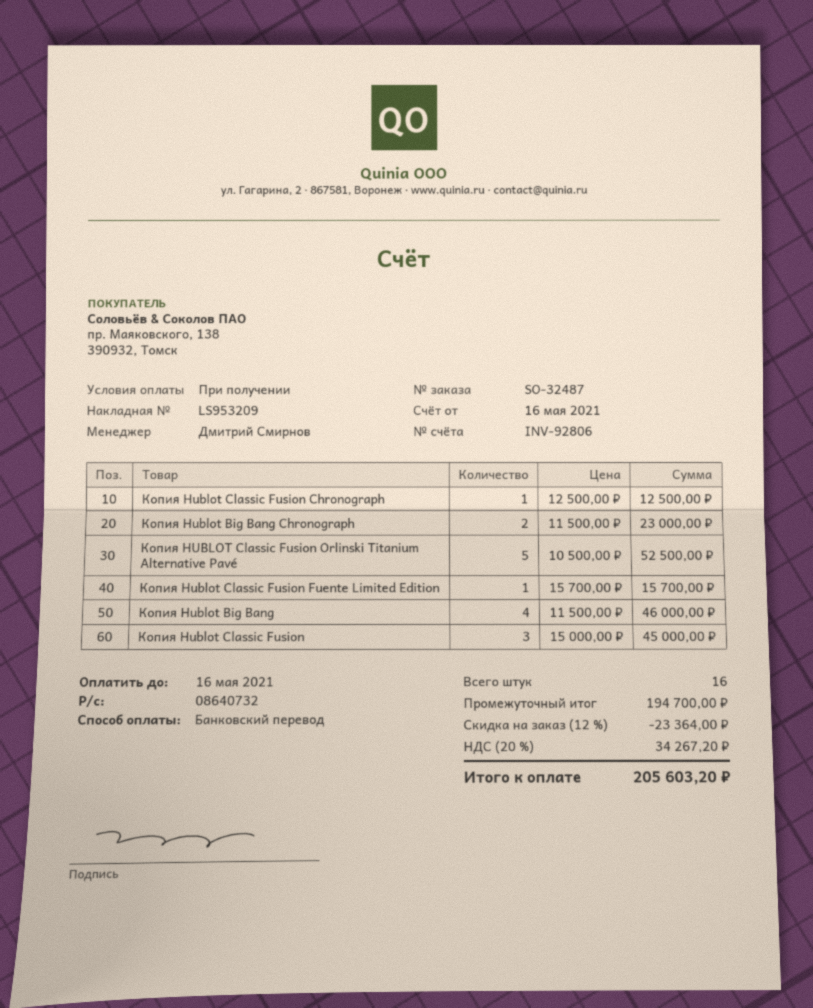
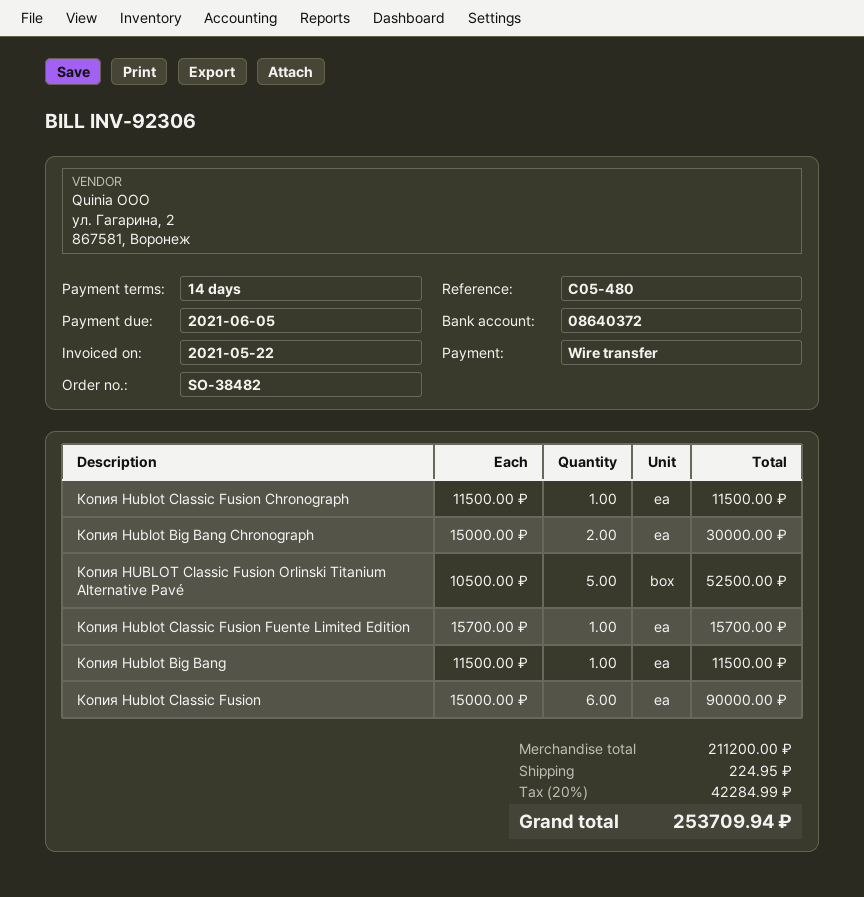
order number: SO-32487 -> SO-38482
invoice number: INV-92806 -> INV-92306
invoice date: 2021-05-16 -> 2021-05-22
payment terms: on receipt -> 14 days
due date: 2021-05-16 -> 2021-06-05
bank account: 08640732 -> 08640372
Копия Hublot Classic Fusion Chronograph: 1 x 12500.00 = 12500.00 -> 1 x 11500.00 = 11500.00
Копия Hublot Big Bang Chronograph: 2 x 11500.00 = 23000.00 -> 2 x 15000.00 = 30000.00
Копия Hublot Big Bang: 4 x 11500.00 = 46000.00 -> 1 x 11500.00 = 11500.00
Копия Hublot Classic Fusion: 3 x 15000.00 = 45000.00 -> 6 x 15000.00 = 90000.00
subtotal: 194700.00 -> 211200.00
discount: 12% = 23364.00 -> none
shipping: none -> 224.95
tax: 20% = 34267.20 -> 20% = 42284.99
total: 205603.20 -> 253709.94

